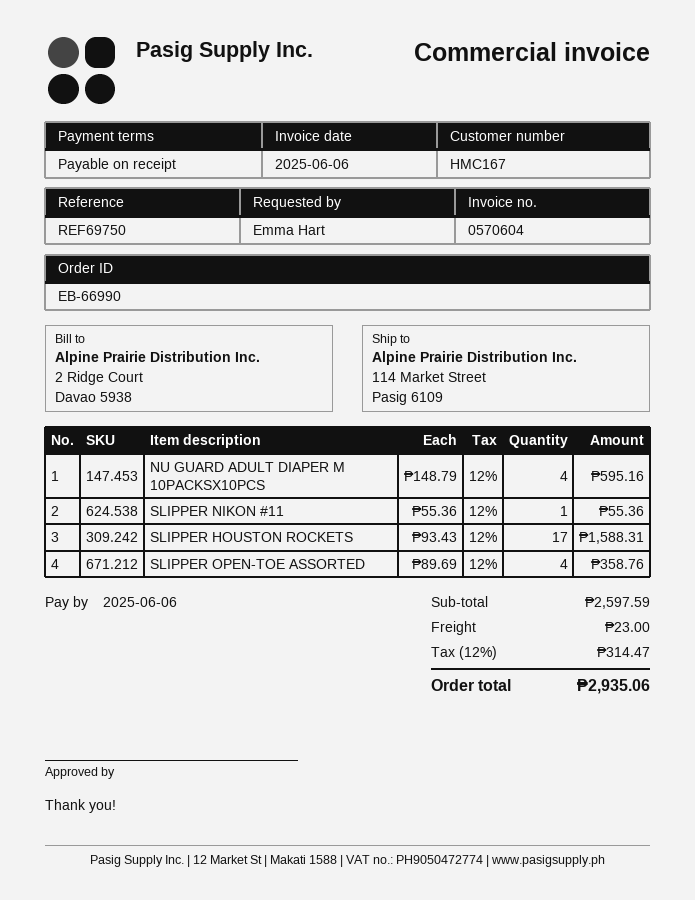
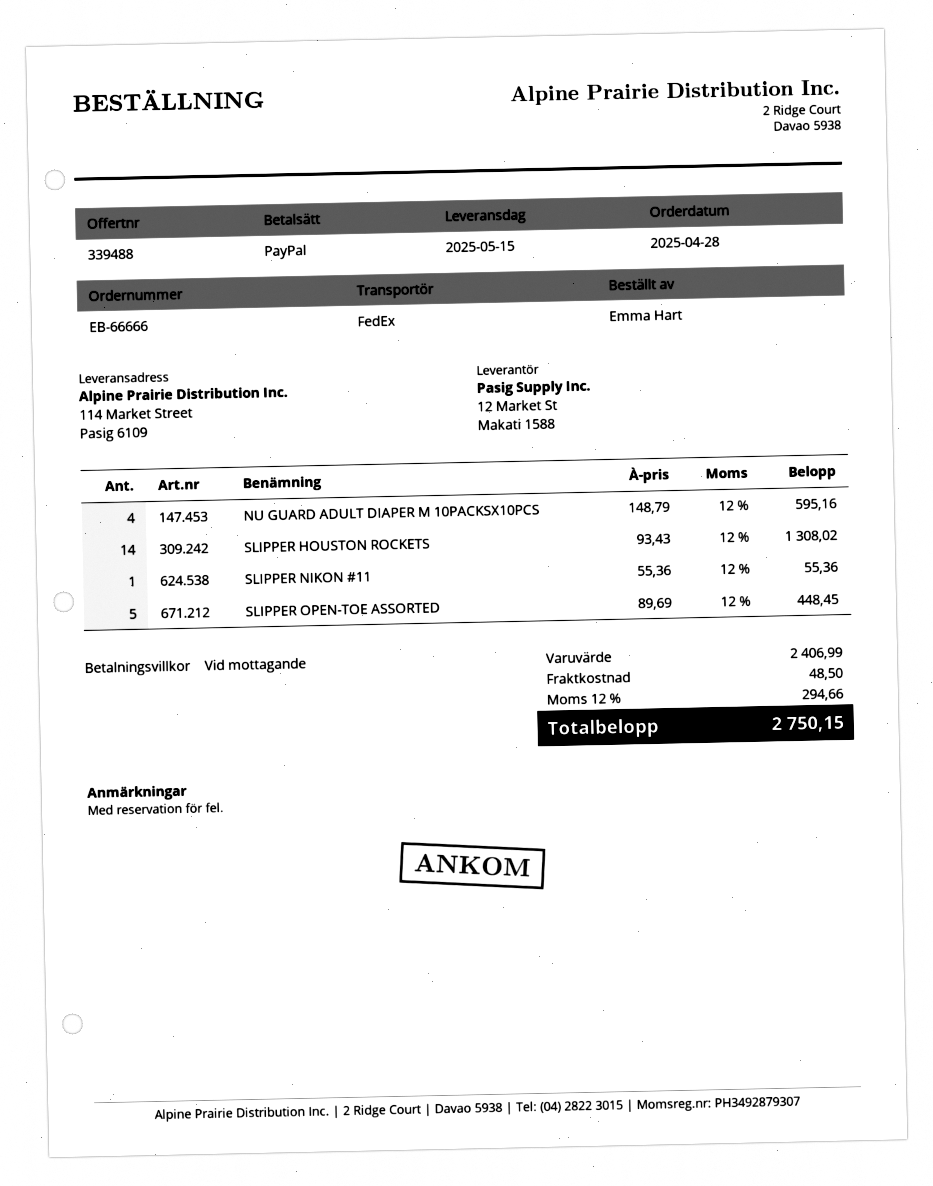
order number: EB-66990 -> EB-66666
SLIPPER HOUSTON ROCKETS: 17 x 93.43 = 1588.31 -> 14 x 93.43 = 1308.02
SLIPPER OPEN-TOE ASSORTED: 4 x 89.69 = 358.76 -> 5 x 89.69 = 448.45
subtotal: 2597.59 -> 2406.99
shipping: 23.00 -> 48.50
tax: 12% = 314.47 -> 12% = 294.66
total: 2935.06 -> 2750.15

